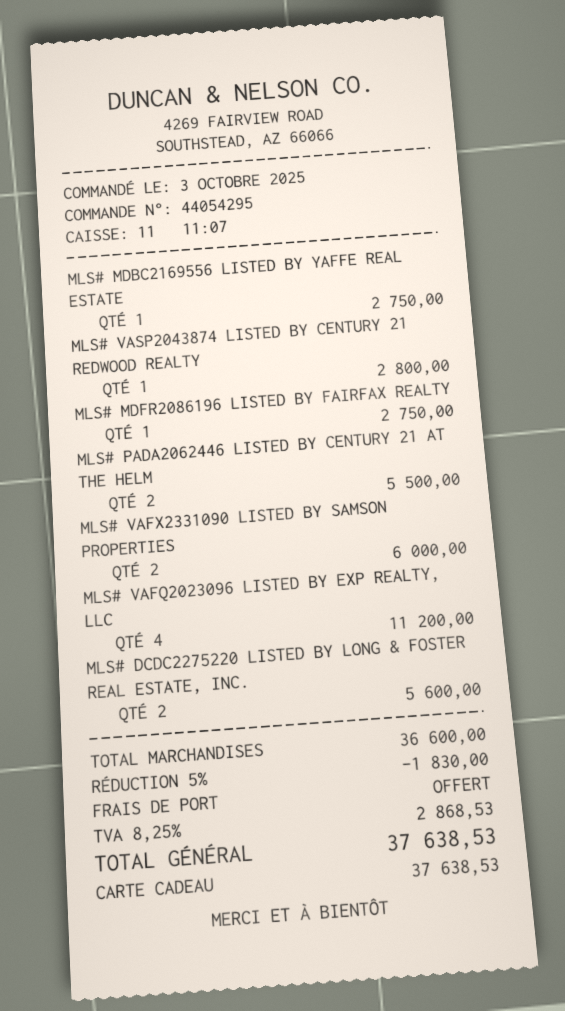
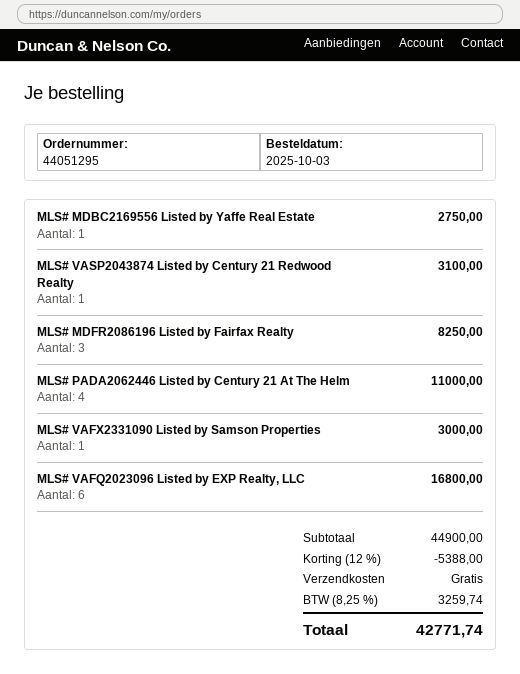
order number: 44054295 -> 44051295
MLS# VASP2043874 LISTED BY CENTURY 21 REDWOOD REALTY: 1 for 2800.00 -> 1 for 3100.00
MLS# MDFR2086196 LISTED BY FAIRFAX REALTY: 1 for 2750.00 -> 3 for 8250.00
MLS# PADA2062446 LISTED BY CENTURY 21 AT THE HELM: 2 for 5500.00 -> 4 for 11000.00
MLS# VAFX2331090 LISTED BY SAMSON PROPERTIES: 2 for 6000.00 -> 1 for 3000.00
MLS# VAFQ2023096 LISTED BY EXP REALTY, LLC: 4 for 11200.00 -> 6 for 16800.00
MLS# DCDC2275220 LISTED BY LONG & FOSTER REAL ESTATE, INC.: 2 for 5600.00 -> none
subtotal: 36600.00 -> 44900.00
discount: 5% = 1830.00 -> 12% = 5388.00
tax: 8.25% = 2868.53 -> 8.25% = 3259.74
total: 37638.53 -> 42771.74

